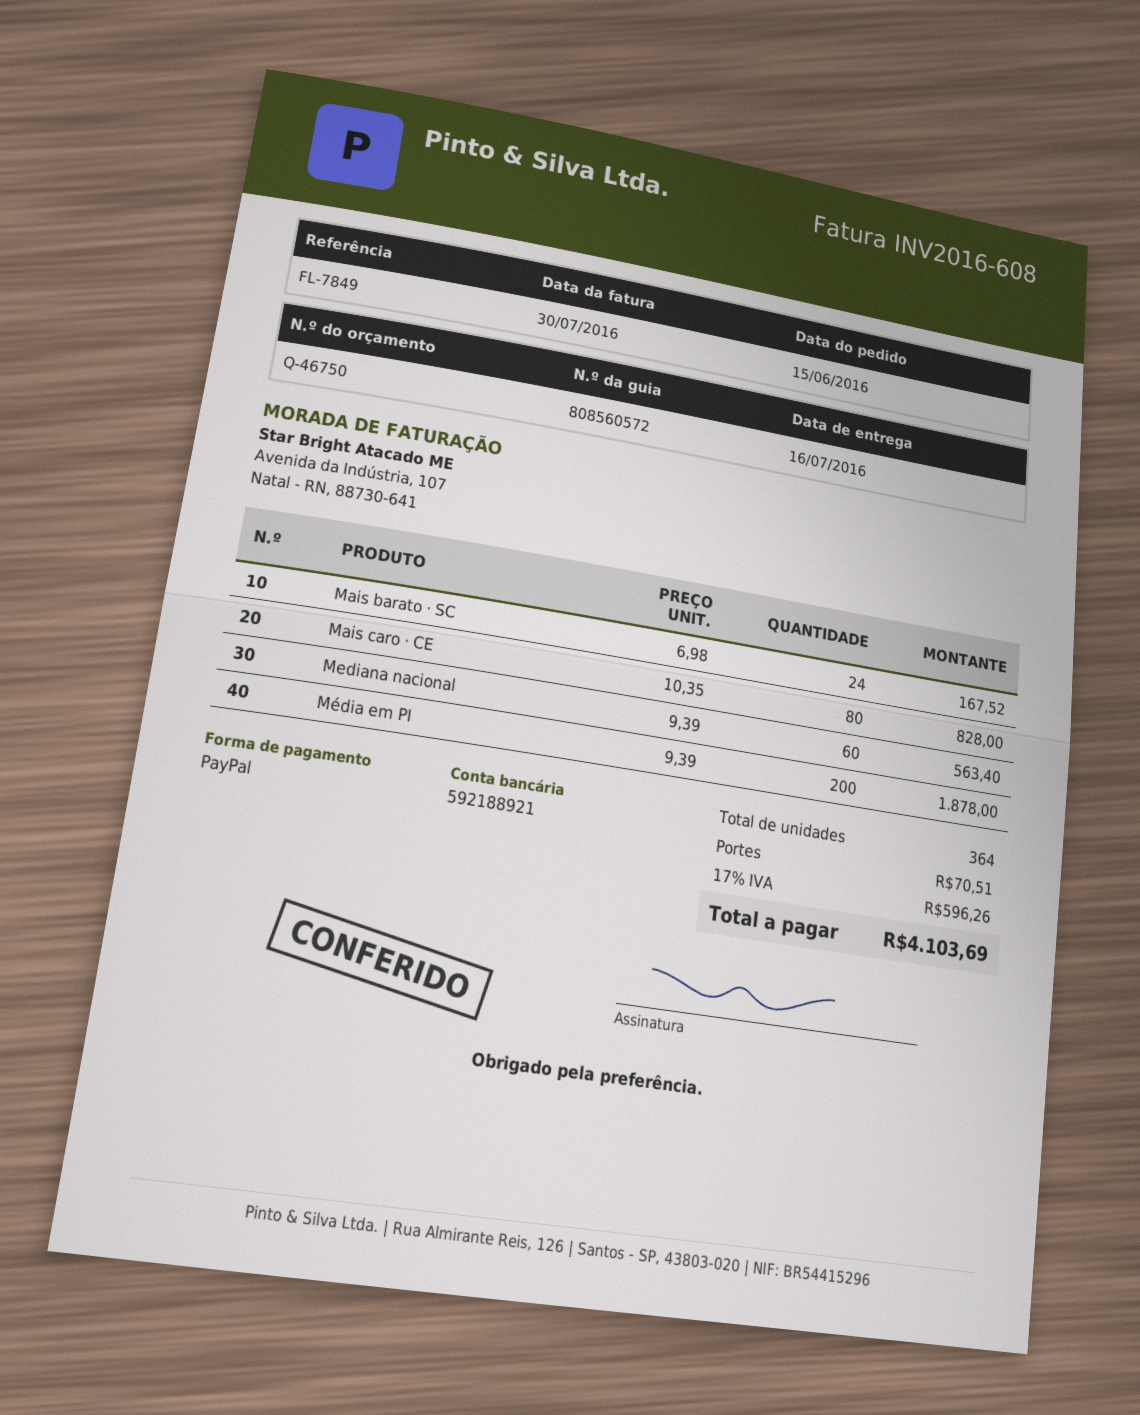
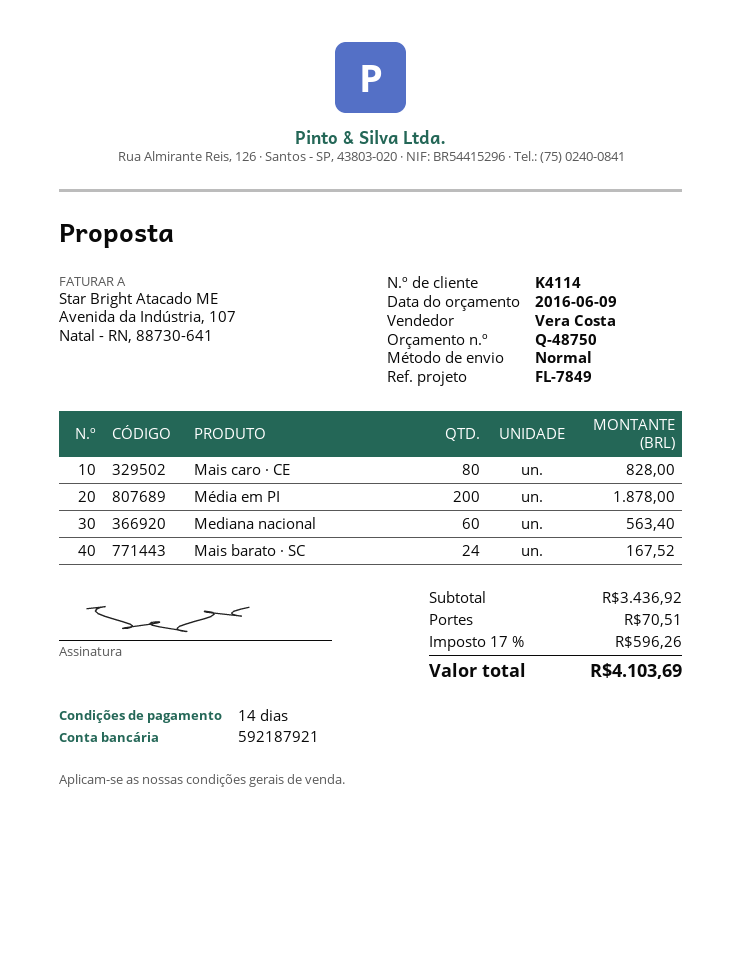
quote number: Q-46750 -> Q-48750
bank account: 592188921 -> 592187921

